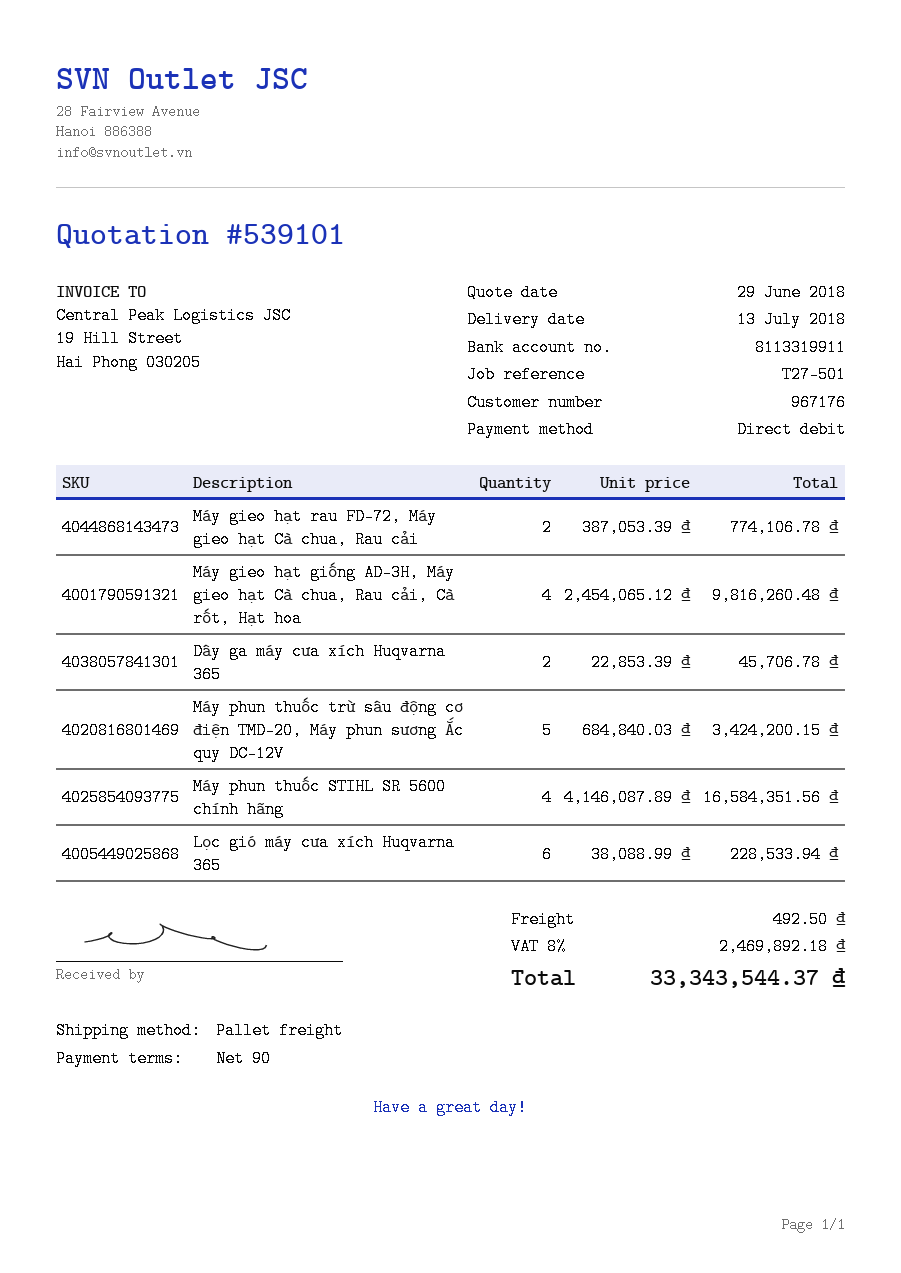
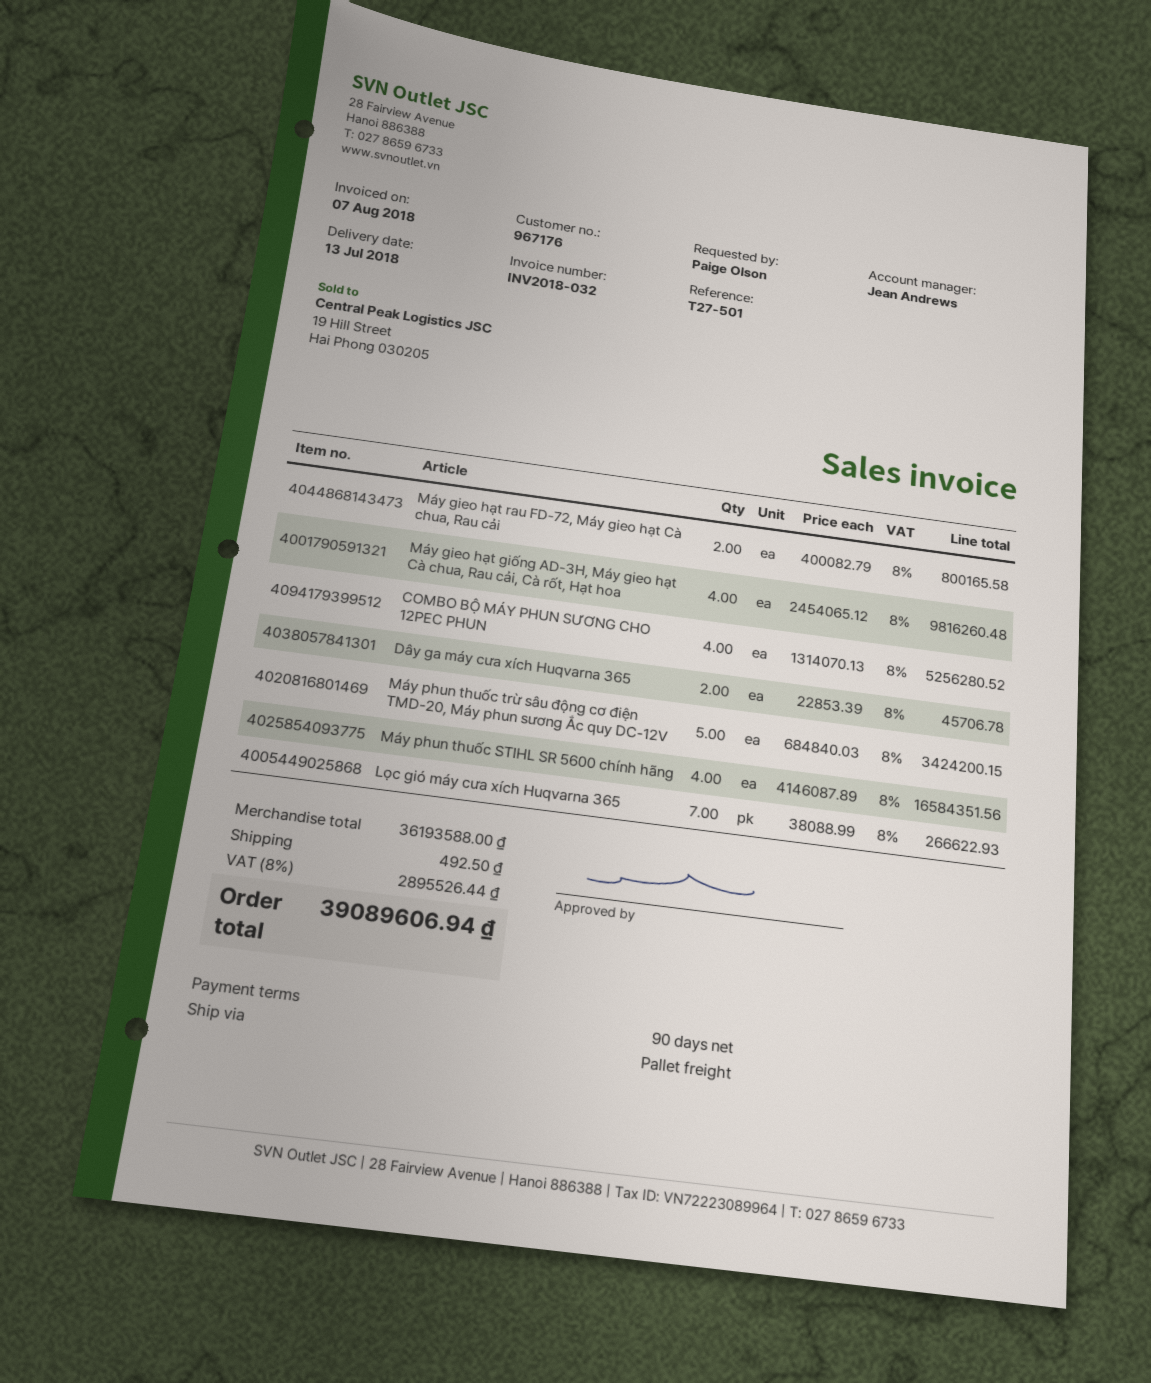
Máy gieo hạt rau FD-72, Máy gieo hạt Cà chua, Rau cải: 2 x 387053.39 = 774106.78 -> 2 x 400082.79 = 800165.58
Lọc gió máy cưa xích Huqvarna 365: 6 x 38088.99 = 228533.94 -> 7 x 38088.99 = 266622.93
COMBO BỘ MÁY PHUN SƯƠNG CHO 12PEC PHUN: none -> 4 x 1314070.13 = 5256280.52
tax: 8% = 2469892.18 -> 8% = 2895526.44
total: 33343544.37 -> 39089606.94

